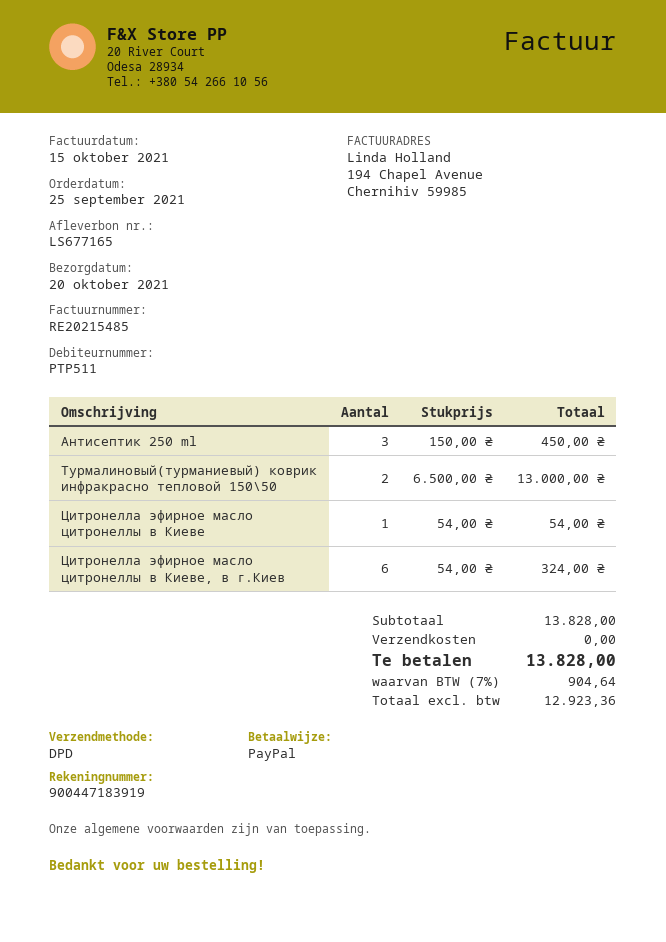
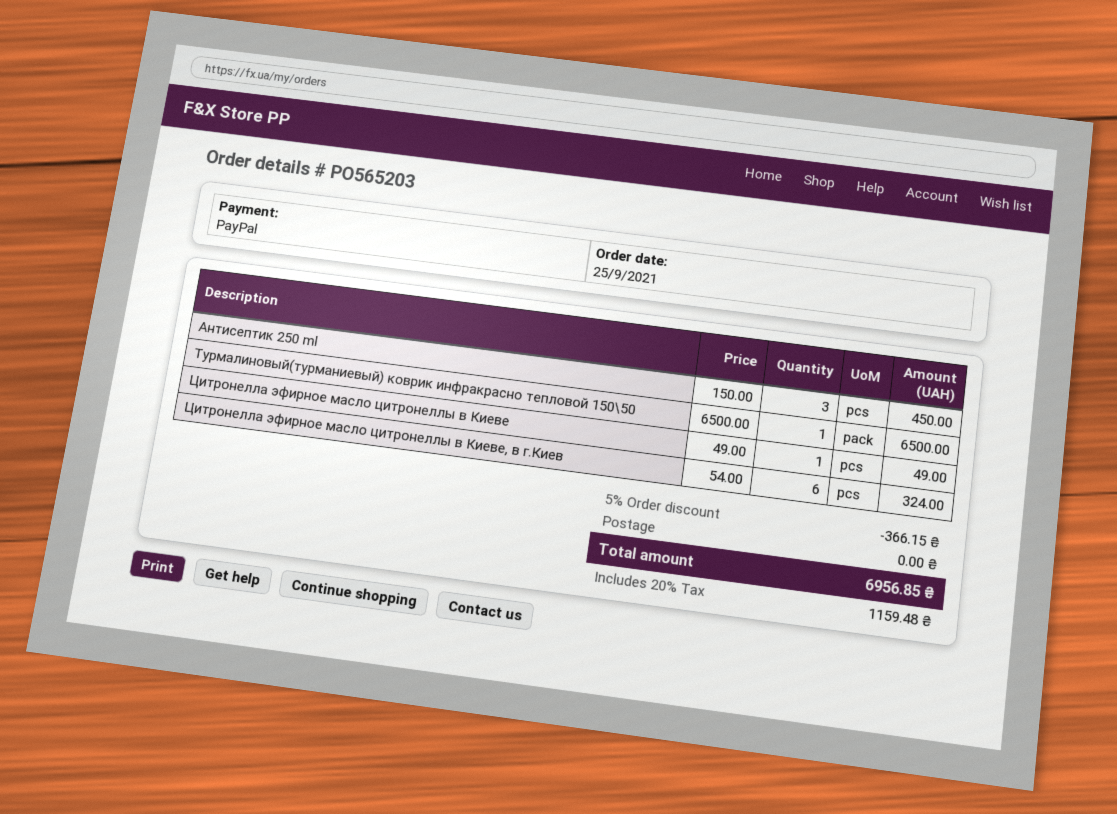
Турмалиновый(турманиевый) коврик инфракрасно тепловой 150\50: 2 x 6500.00 = 13000.00 -> 1 x 6500.00 = 6500.00
Цитронелла эфирное масло цитронеллы в Киеве: 1 x 54.00 = 54.00 -> 1 x 49.00 = 49.00
discount: none -> 5% = 366.15
tax: 7% = 904.64 -> 20% = 1159.48
total: 13828.00 -> 6956.85

